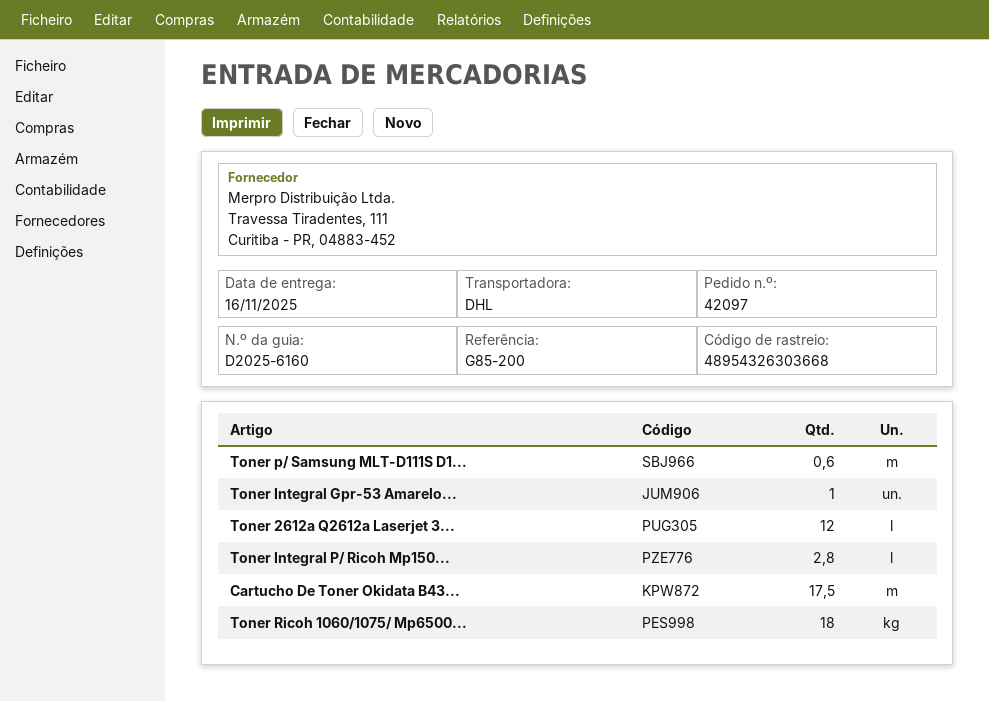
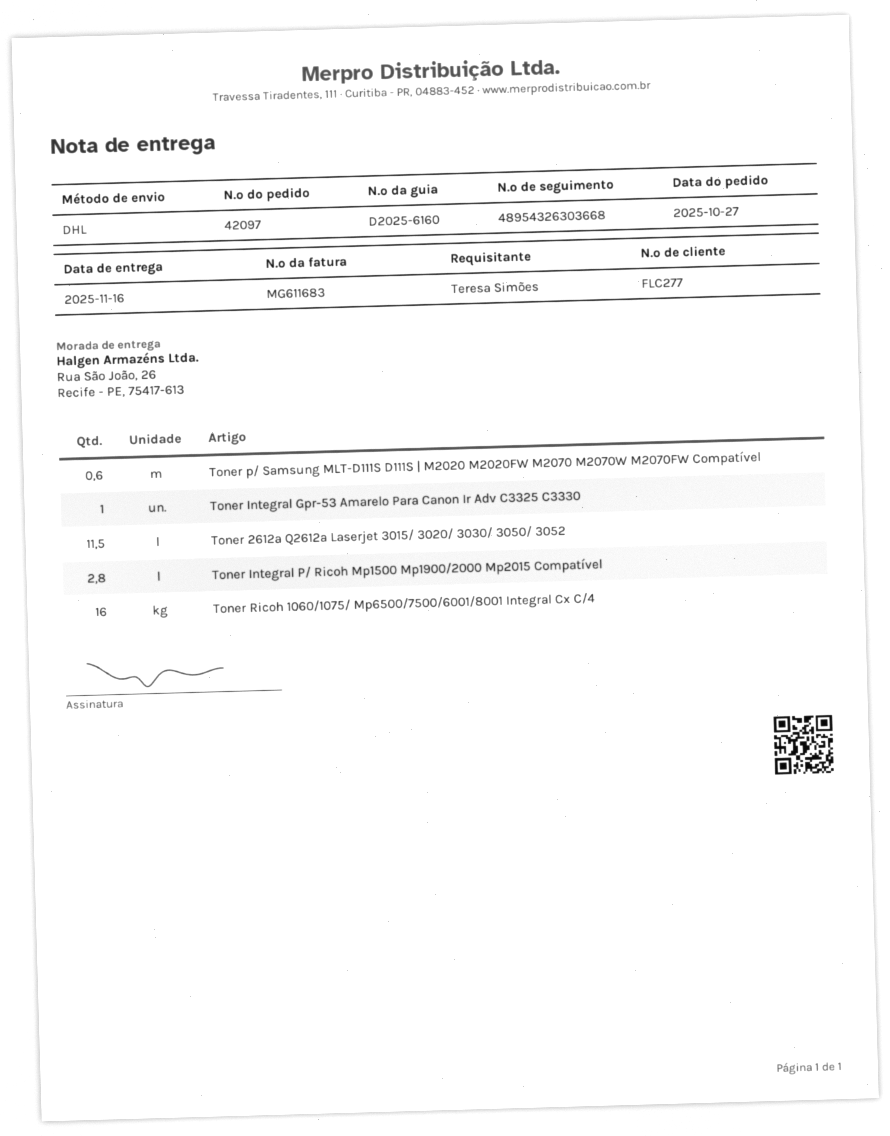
Toner 2612a Q2612a Laserjet 3...: 12 -> 11.5
Cartucho De Toner Okidata B43...: 17.5 -> none
Toner Ricoh 1060/1075/ Mp6500...: 18 -> 16

